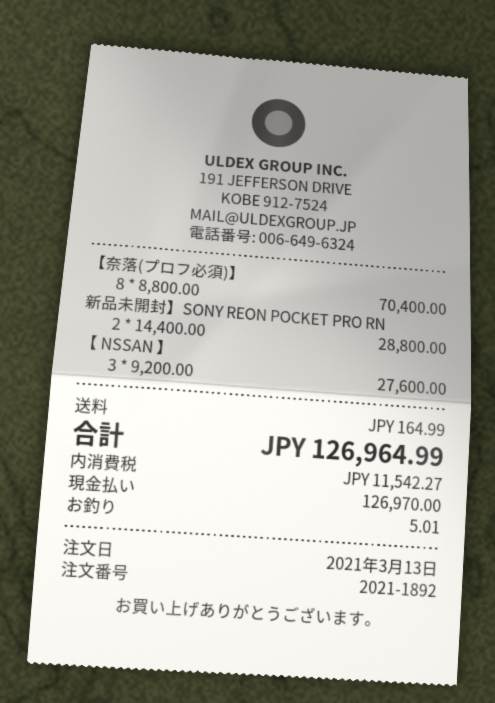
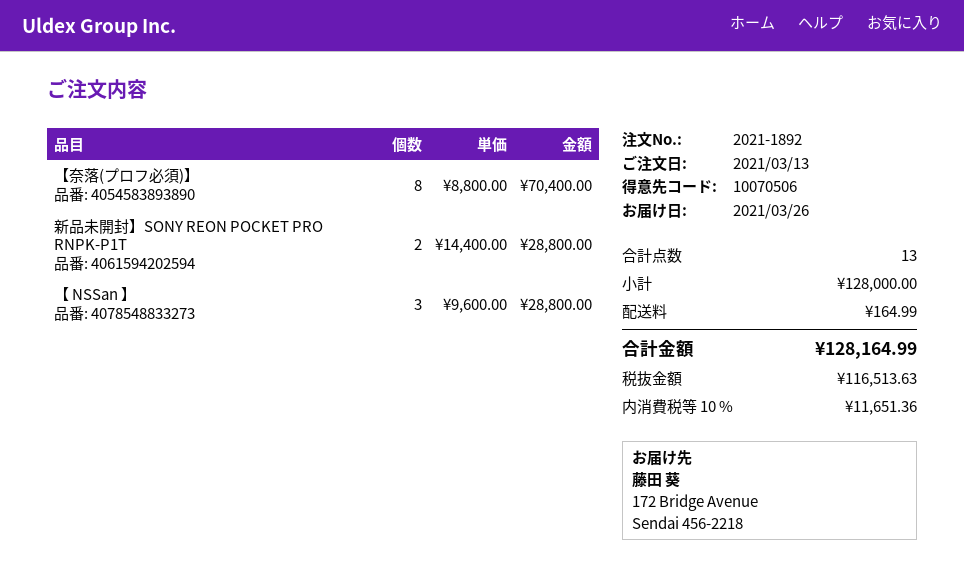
【 NSSAN 】: 3 x 9200.00 = 27600.00 -> 3 x 9600.00 = 28800.00
tax: 11542.27 -> 11651.36
total: 126964.99 -> 128164.99

